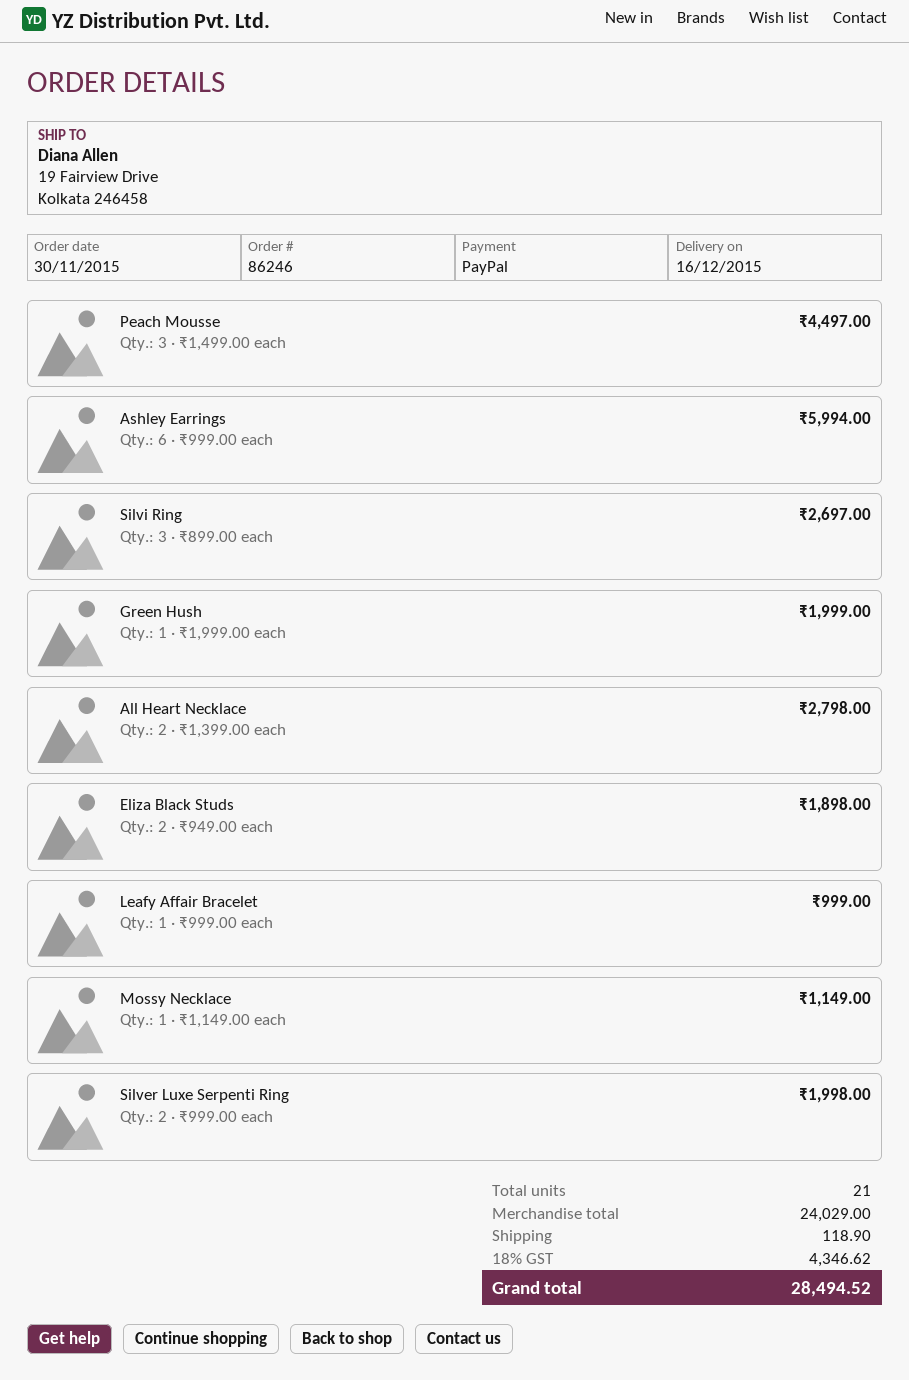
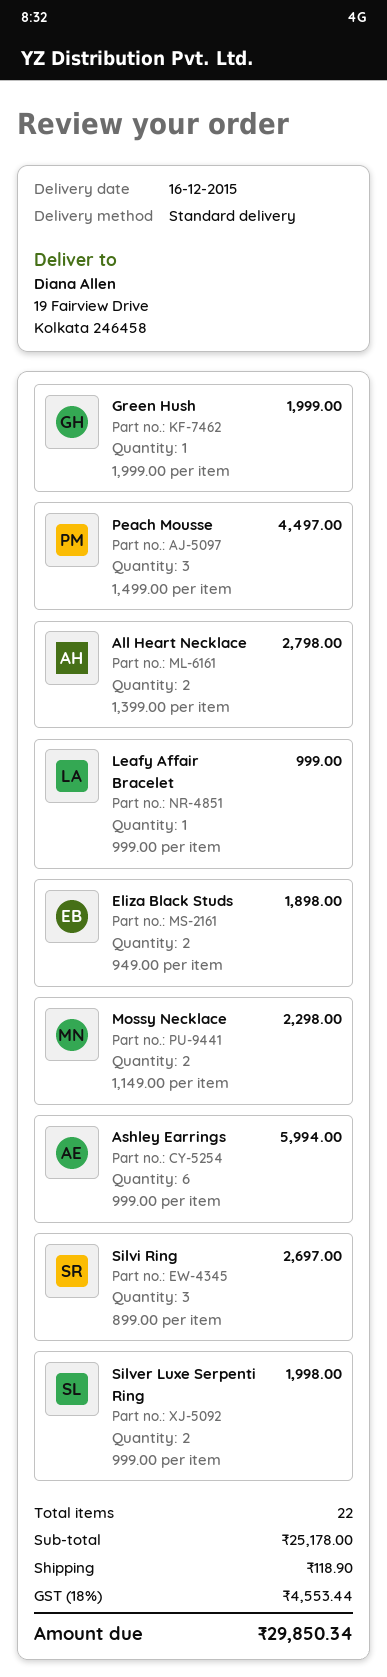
Mossy Necklace: 1 x 1149.00 = 1149.00 -> 2 x 1149.00 = 2298.00
total quantity: 21 -> 22
subtotal: 24029.00 -> 25178.00
tax: 18% = 4346.62 -> 18% = 4553.44
total: 28494.52 -> 29850.34

